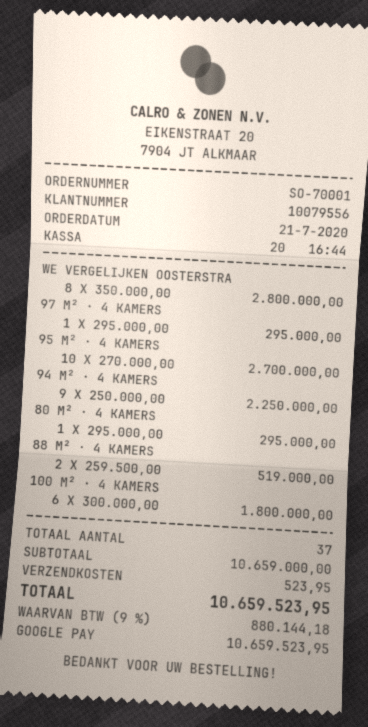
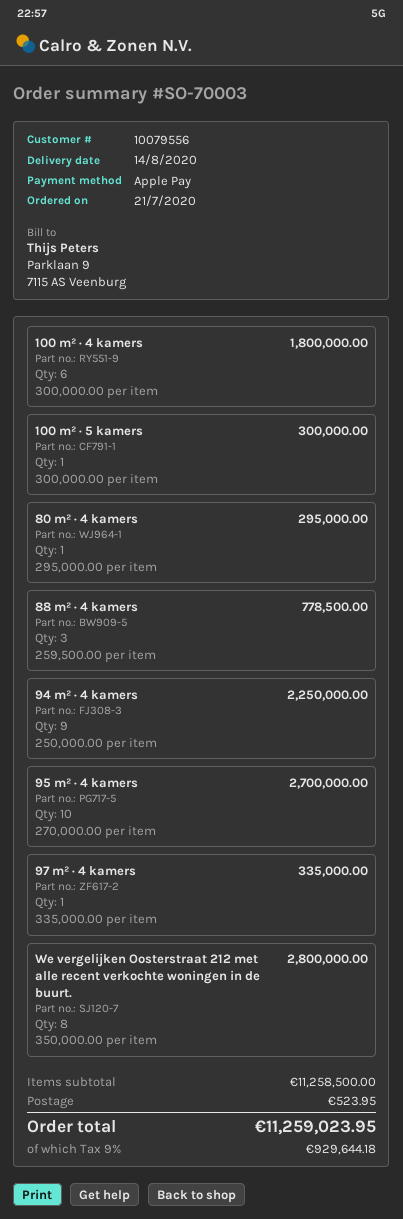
order number: SO-70001 -> SO-70003
payment method: Google Pay -> Apple Pay
97 M² · 4 KAMERS: 1 x 295000.00 = 295000.00 -> 1 x 335000.00 = 335000.00
88 M² · 4 KAMERS: 2 x 259500.00 = 519000.00 -> 3 x 259500.00 = 778500.00
100 m² · 5 kamers: none -> 1 x 300000.00 = 300000.00
subtotal: 10659000.00 -> 11258500.00
tax: 9% = 880144.18 -> 9% = 929644.18
total: 10659523.95 -> 11259023.95

